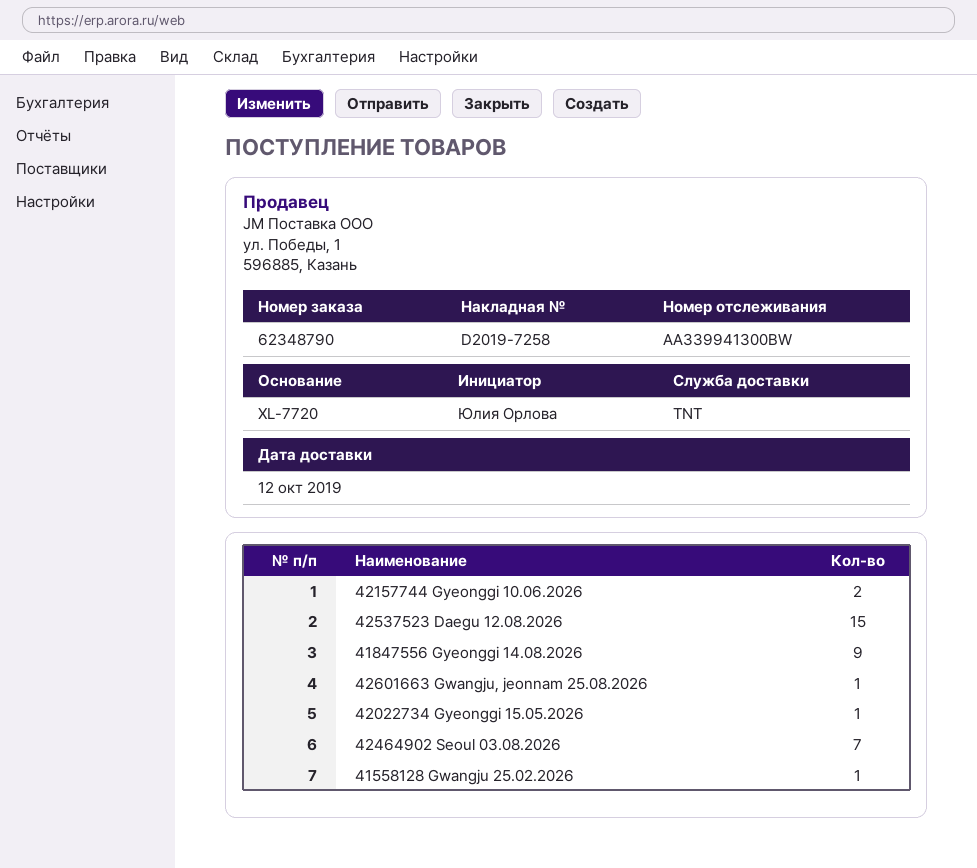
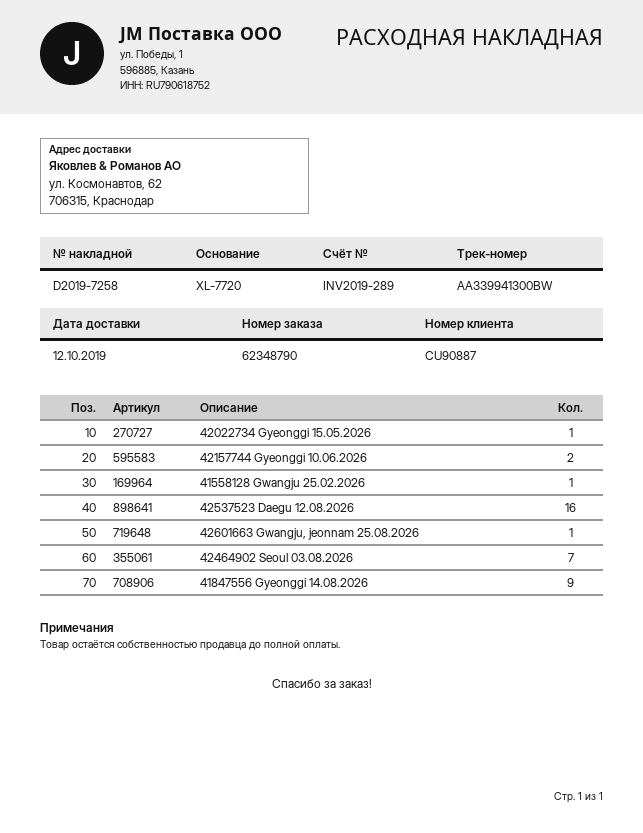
42537523 Daegu 12.08.2026: 15 -> 16

